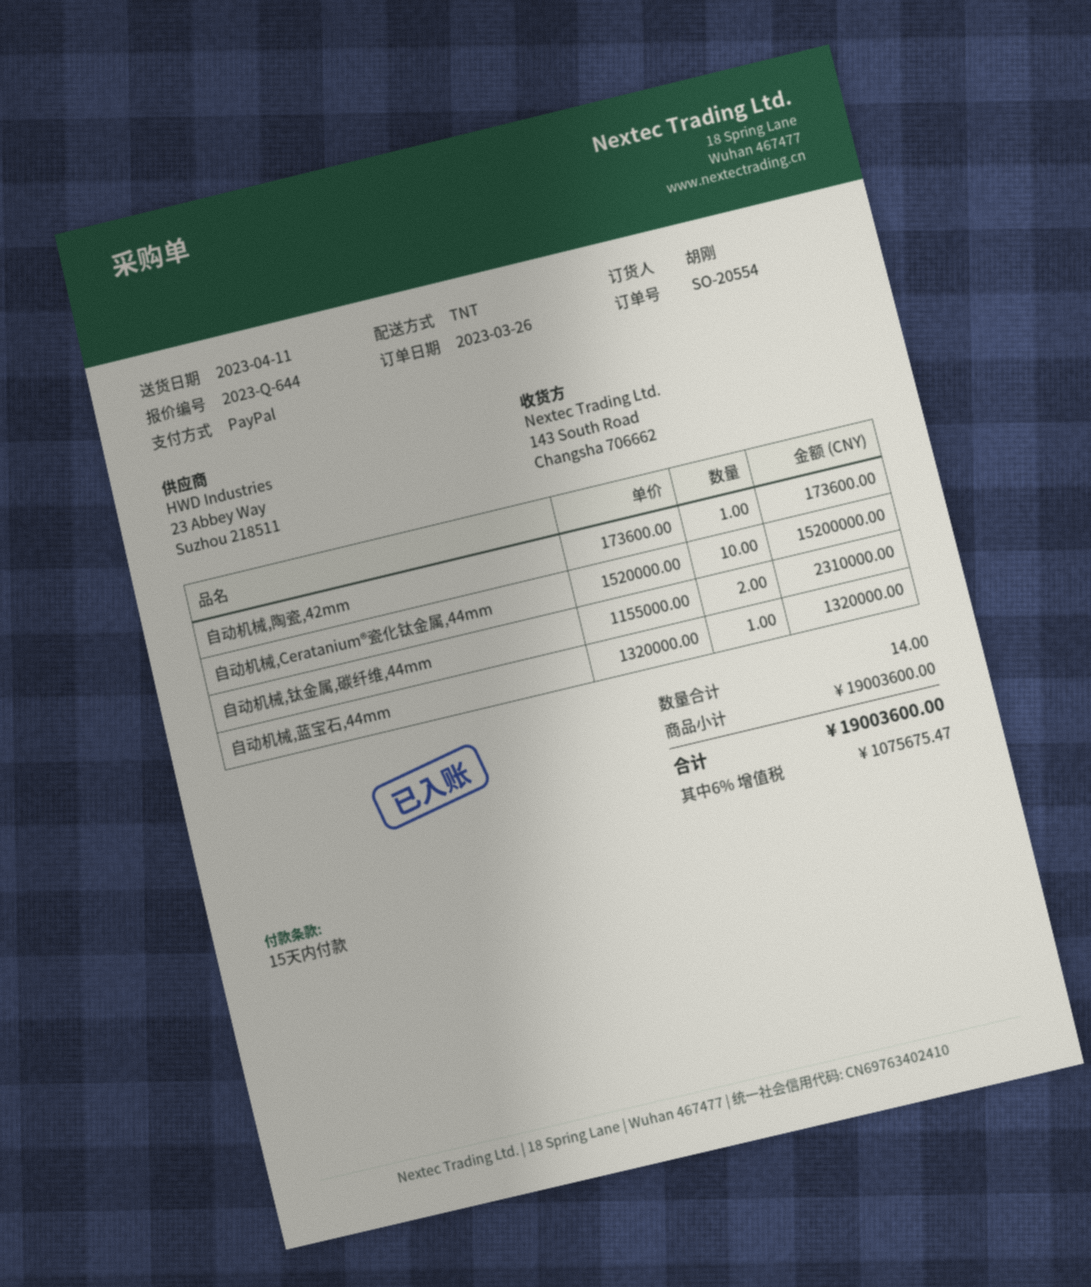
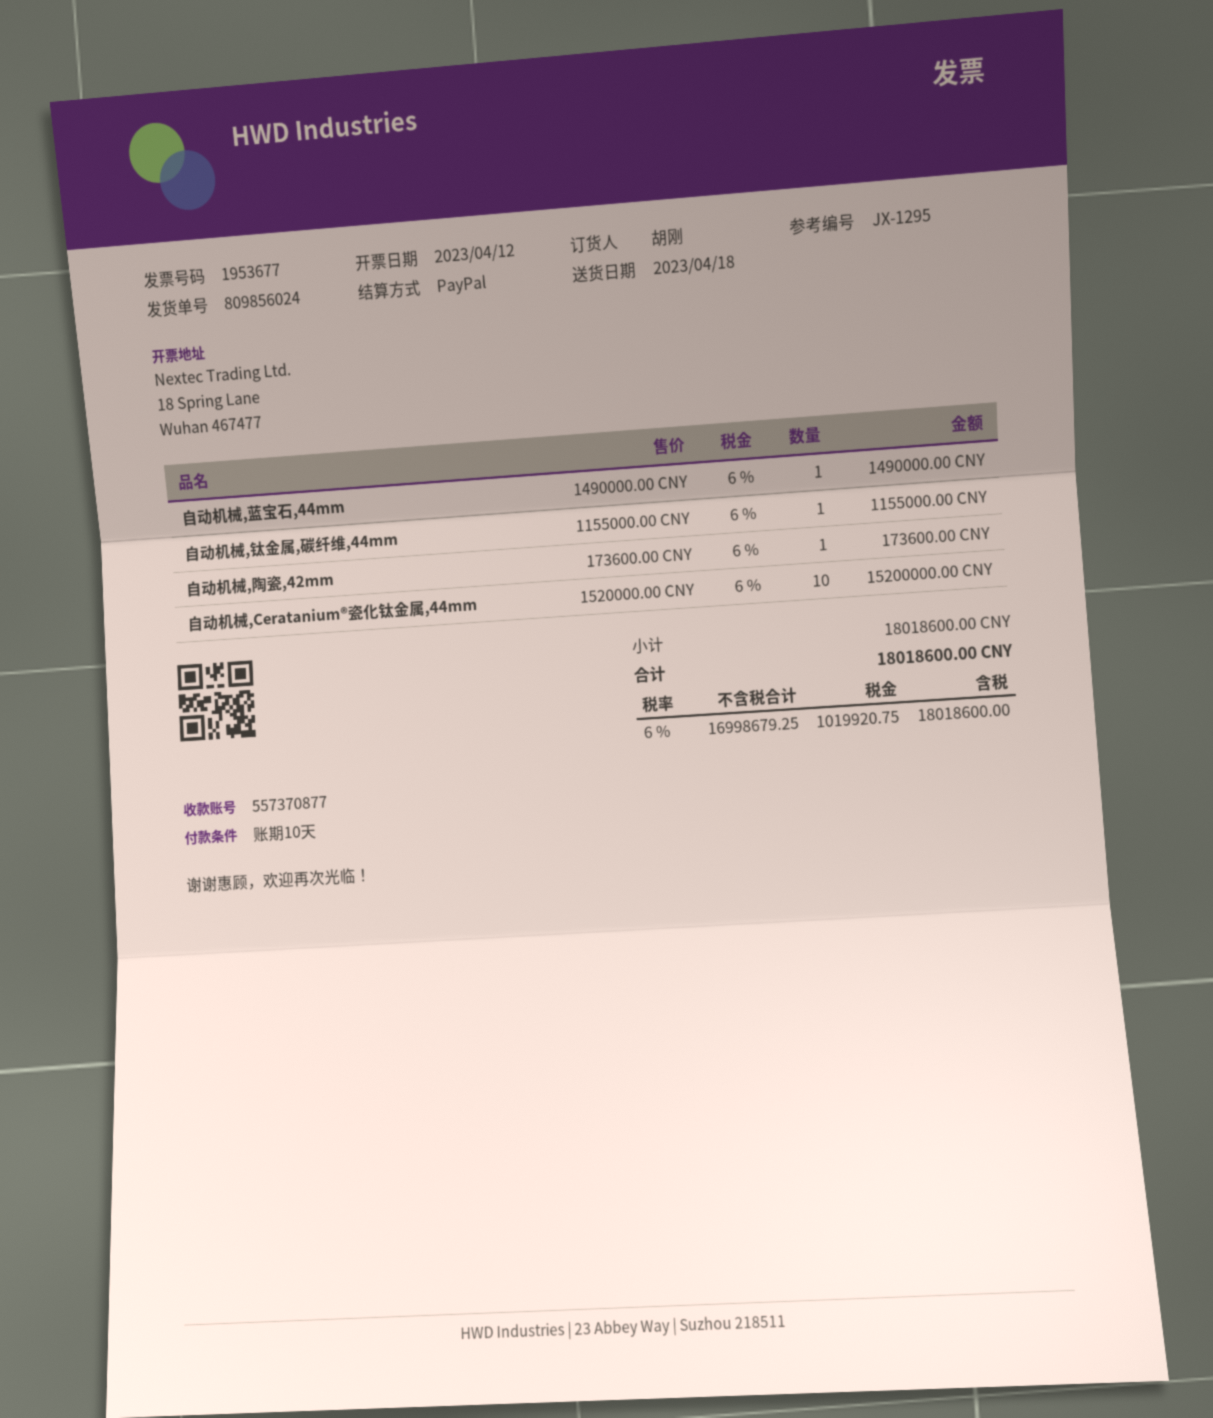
delivery date: 2023-04-11 -> 2023-04-18
payment terms: 15 days -> 10 days
自动机械,钛金属,碳纤维,44mm: 2 x 1155000.00 = 2310000.00 -> 1 x 1155000.00 = 1155000.00
自动机械,蓝宝石,44mm: 1 x 1320000.00 = 1320000.00 -> 1 x 1490000.00 = 1490000.00
subtotal: 19003600.00 -> 18018600.00
tax: 6% = 1075675.47 -> 6% = 1019920.75
total: 19003600.00 -> 18018600.00

